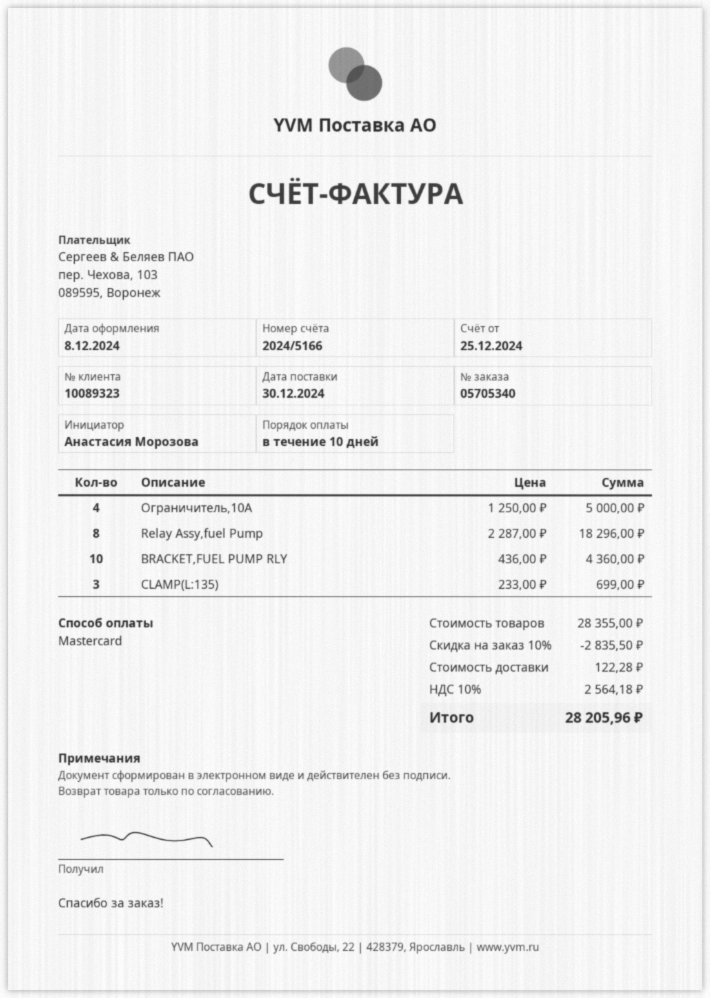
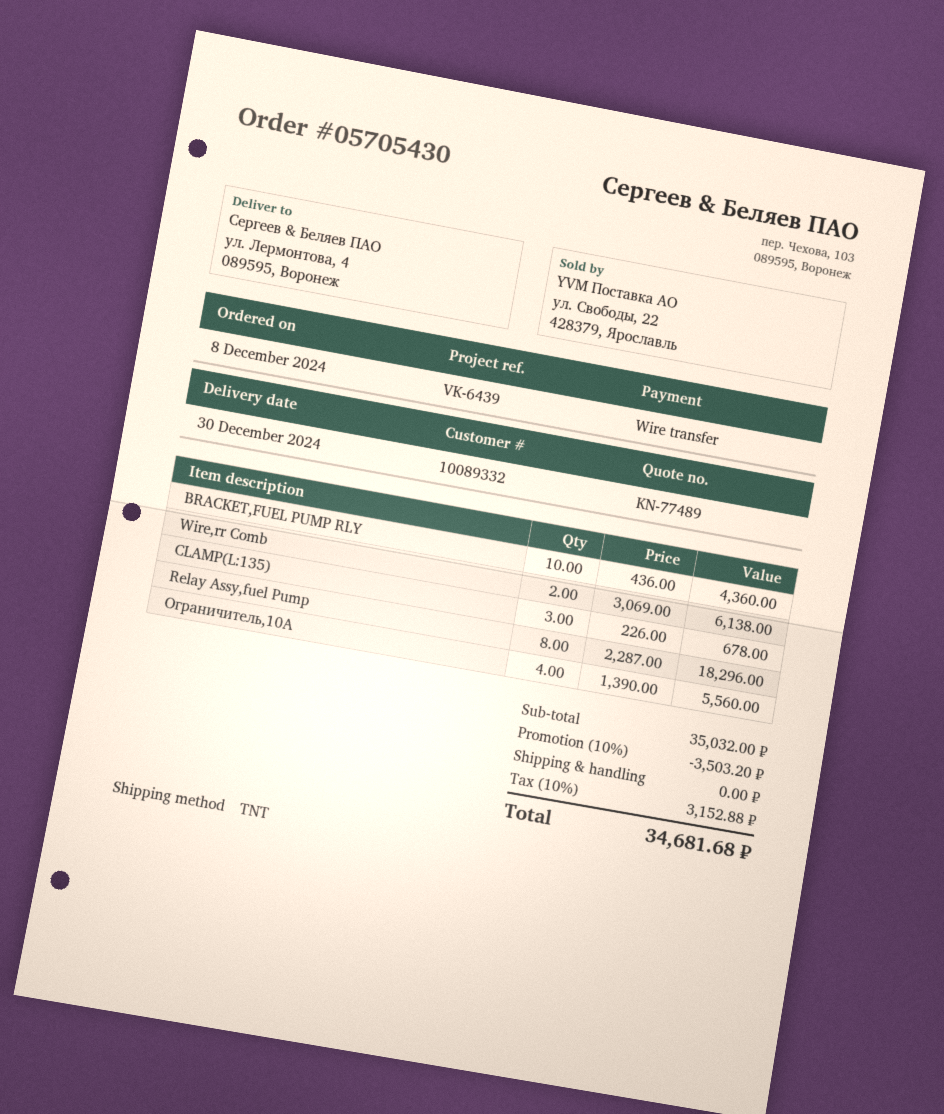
order number: 05705340 -> 05705430
customer number: 10089323 -> 10089332
payment method: Mastercard -> bank transfer
Ограничитель,10A: 4 x 1250.00 = 5000.00 -> 4 x 1390.00 = 5560.00
CLAMP(L:135): 3 x 233.00 = 699.00 -> 3 x 226.00 = 678.00
Wire,rr Comb: none -> 2 x 3069.00 = 6138.00
subtotal: 28355.00 -> 35032.00
discount: 10% = 2835.50 -> 10% = 3503.20
shipping: 122.28 -> 0.00
tax: 10% = 2564.18 -> 10% = 3152.88
total: 28205.96 -> 34681.68

